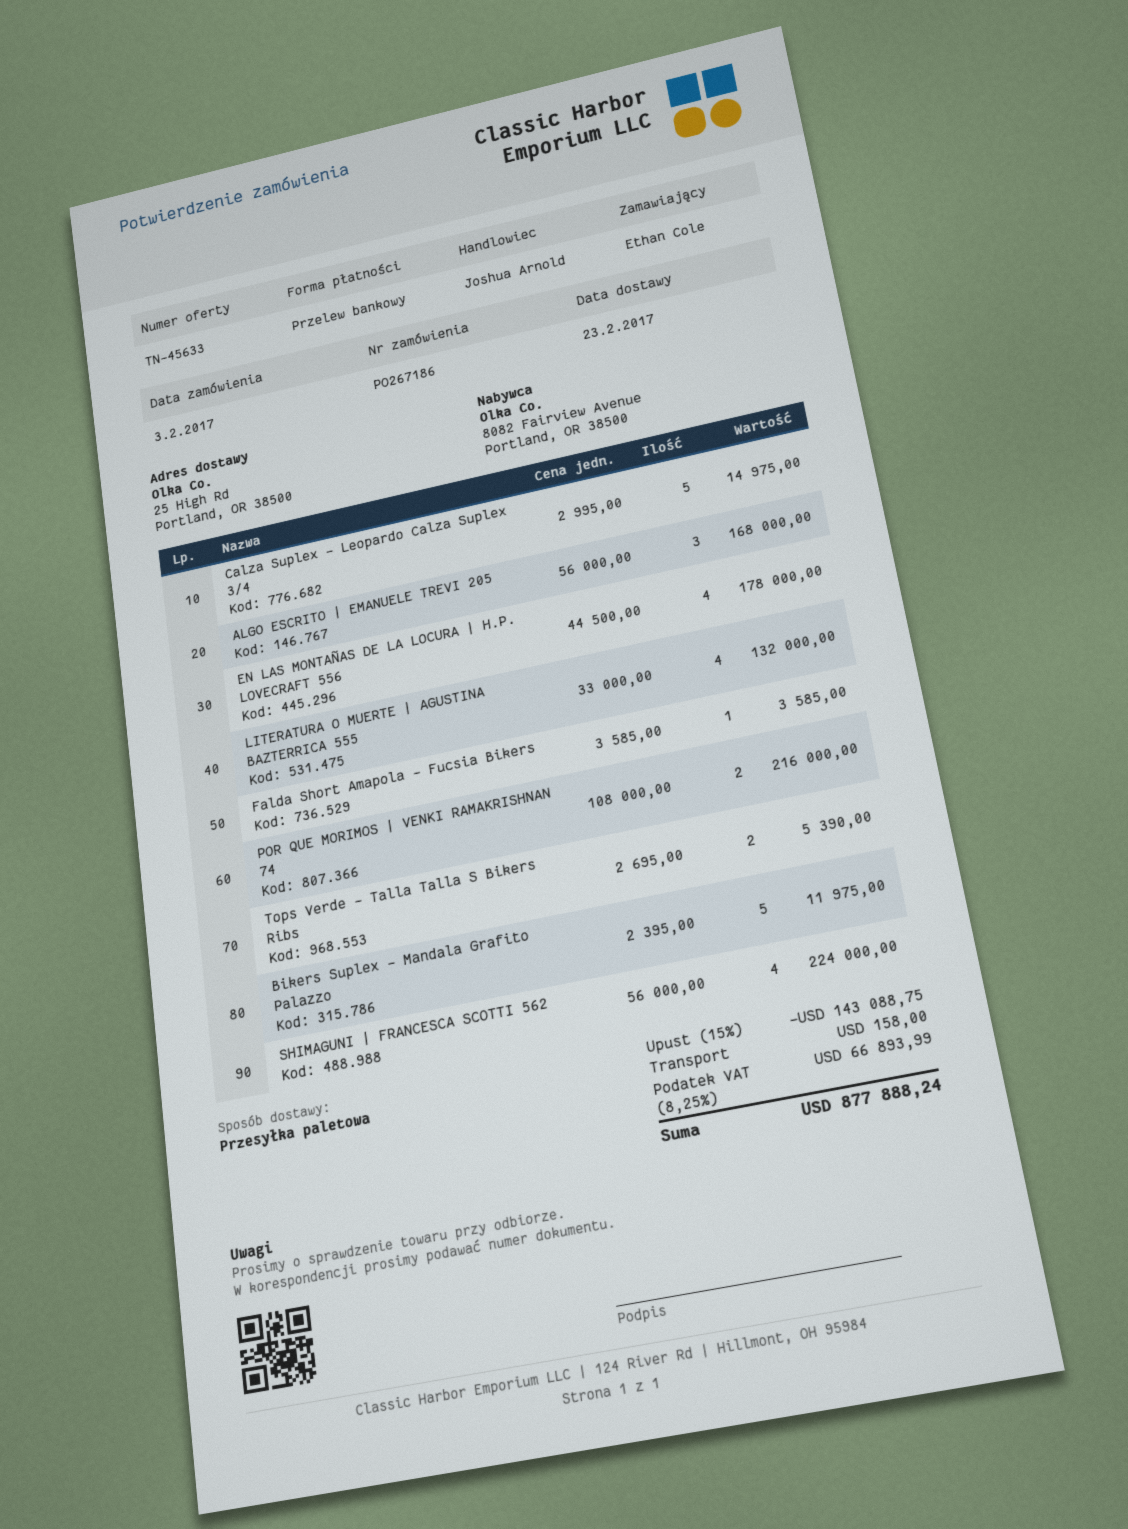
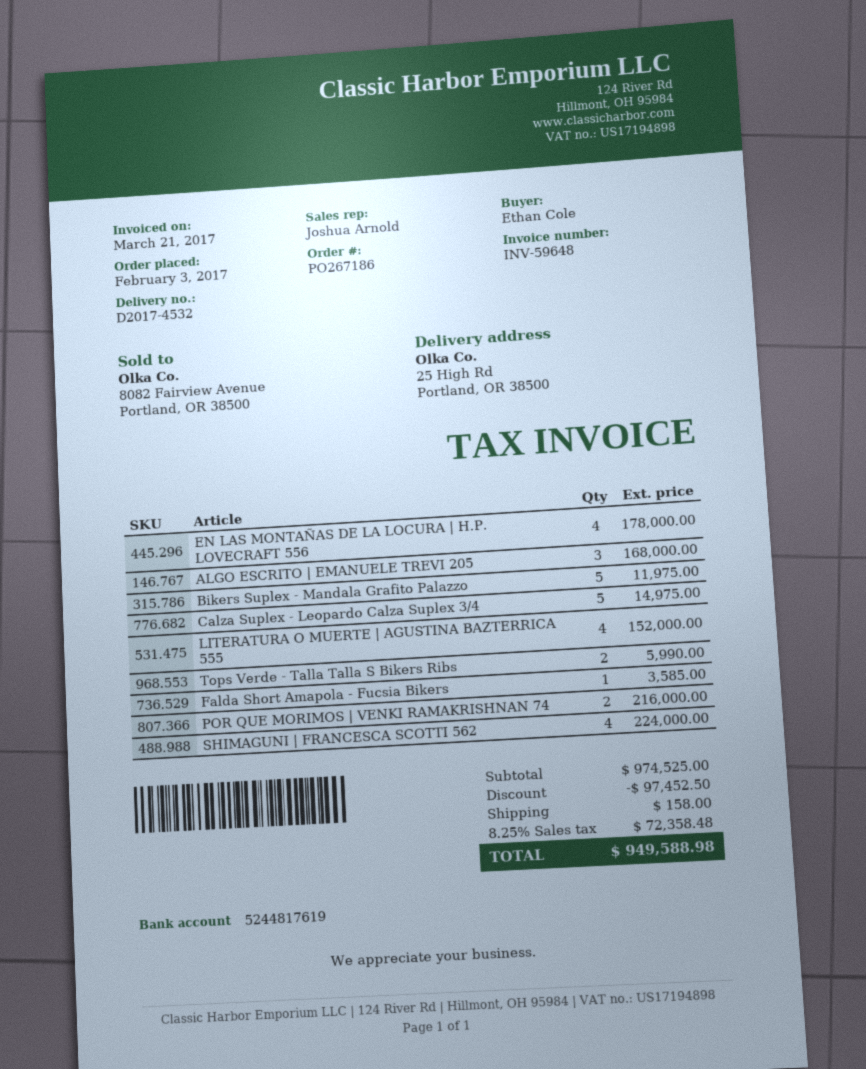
LITERATURA O MUERTE | AGUSTINA BAZTERRICA 555: 4 for 132000.00 -> 4 for 152000.00
Tops Verde - Talla Talla S Bikers Ribs: 2 for 5390.00 -> 2 for 5990.00
discount: 143088.75 -> 97452.50
tax: 8.25% = 66893.99 -> 8.25% = 72358.48
total: 877888.24 -> 949588.98

